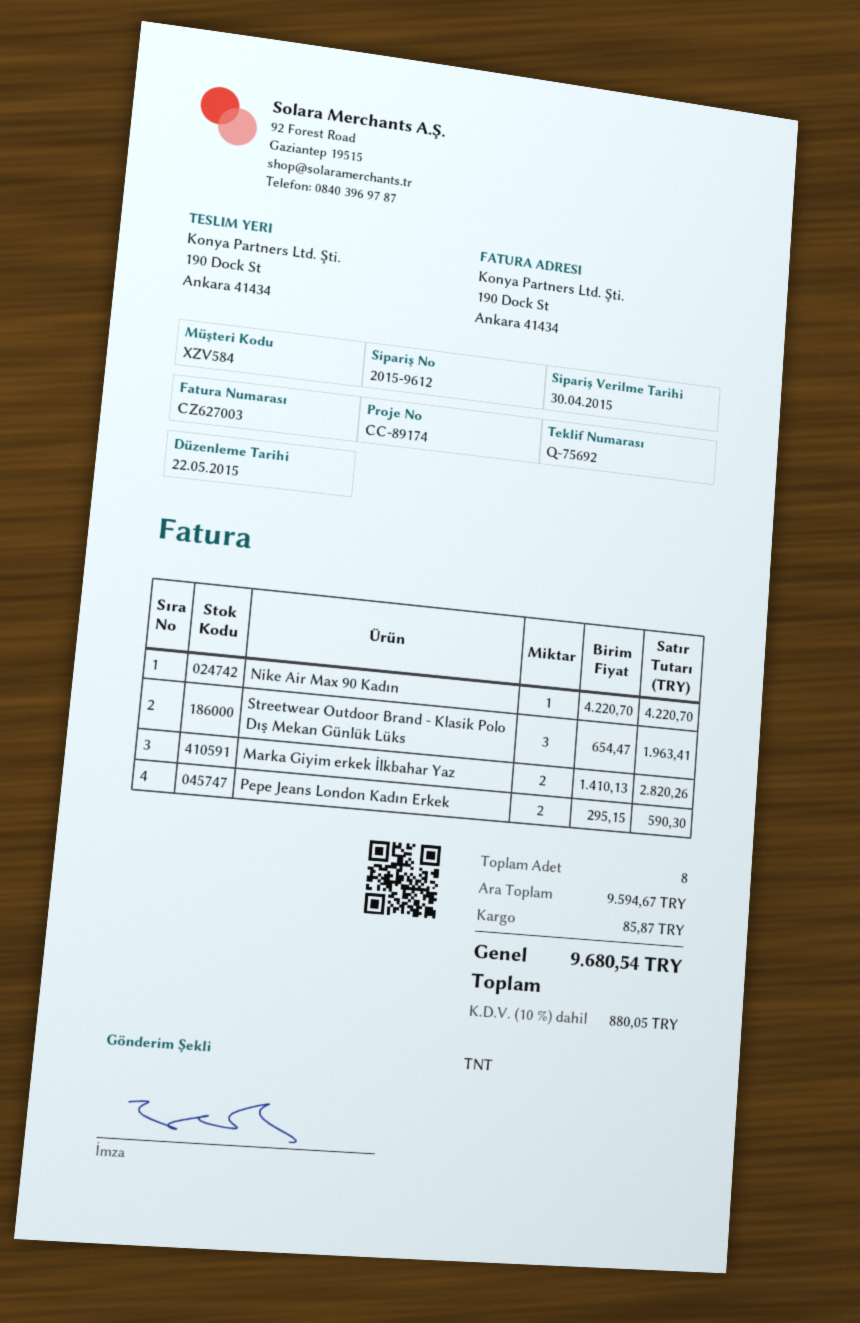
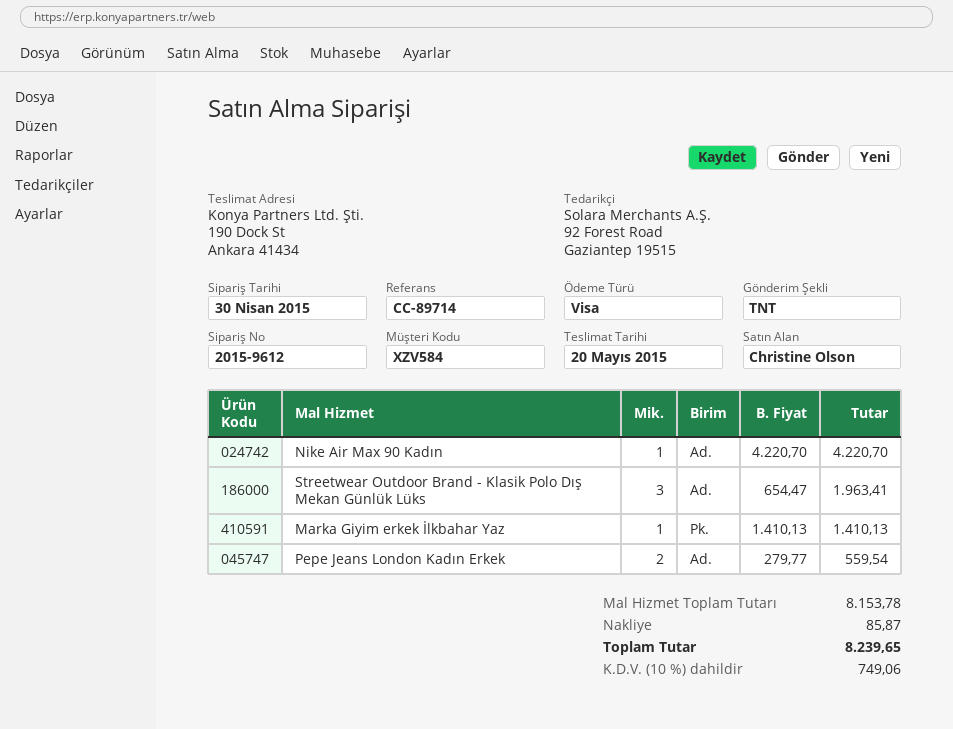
reference: CC-89174 -> CC-89714
Marka Giyim erkek İlkbahar Yaz: 2 x 1410.13 = 2820.26 -> 1 x 1410.13 = 1410.13
Pepe Jeans London Kadın Erkek: 2 x 295.15 = 590.30 -> 2 x 279.77 = 559.54
subtotal: 9594.67 -> 8153.78
tax: 10% = 880.05 -> 10% = 749.06
total: 9680.54 -> 8239.65

